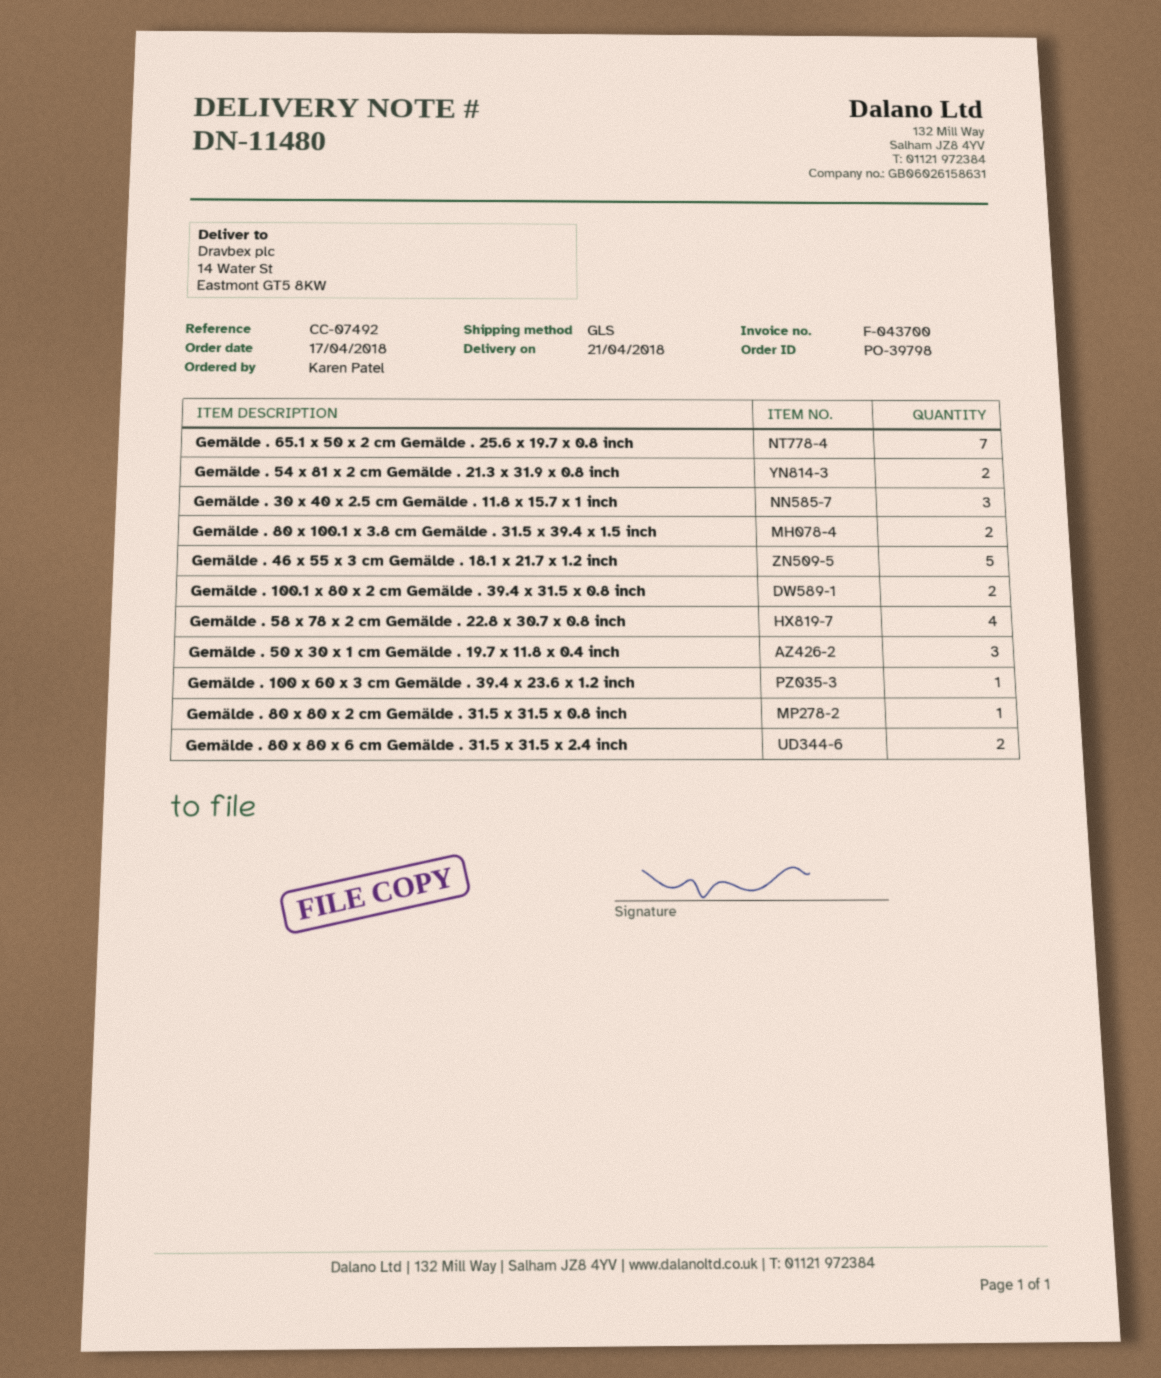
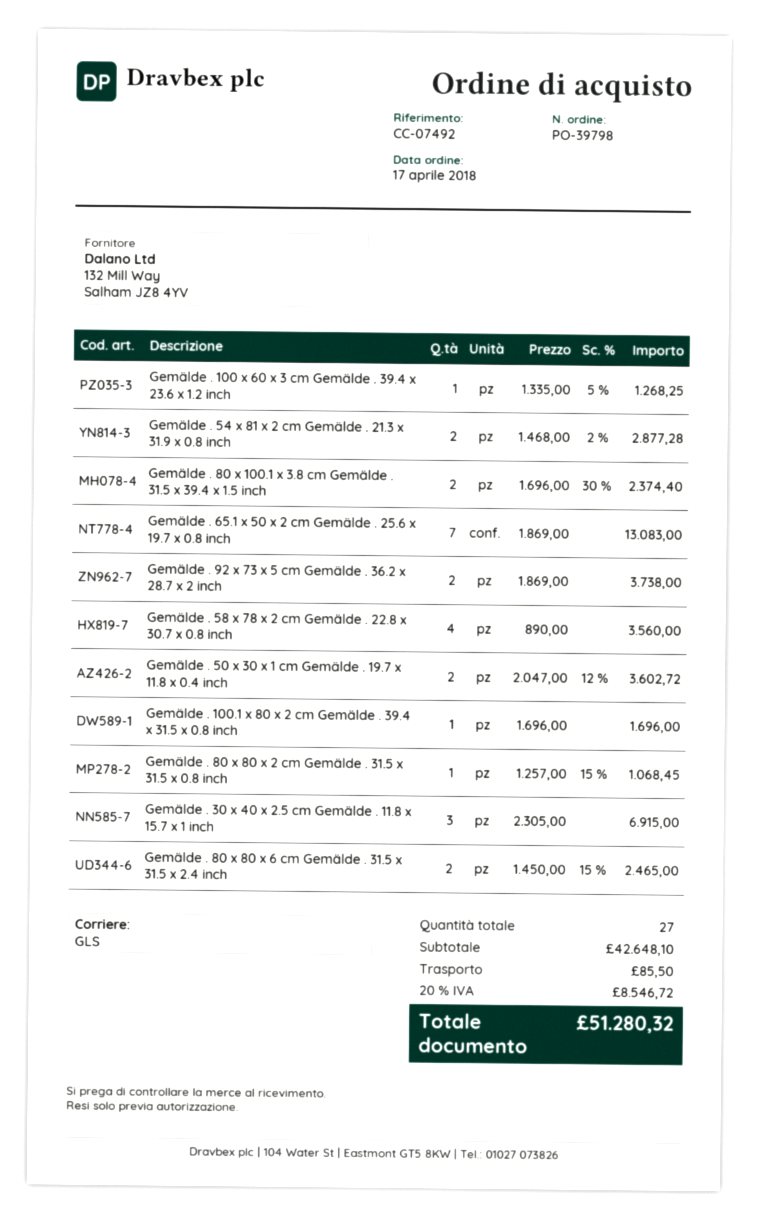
Gemälde . 46 x 55 x 3 cm Gemälde . 18.1 x 21.7 x 1.2 inch: 5 -> none
Gemälde . 100.1 x 80 x 2 cm Gemälde . 39.4 x 31.5 x 0.8 inch: 2 -> 1
Gemälde . 50 x 30 x 1 cm Gemälde . 19.7 x 11.8 x 0.4 inch: 3 -> 2
Gemälde . 92 x 73 x 5 cm Gemälde . 36.2 x 28.7 x 2 inch: none -> 2

